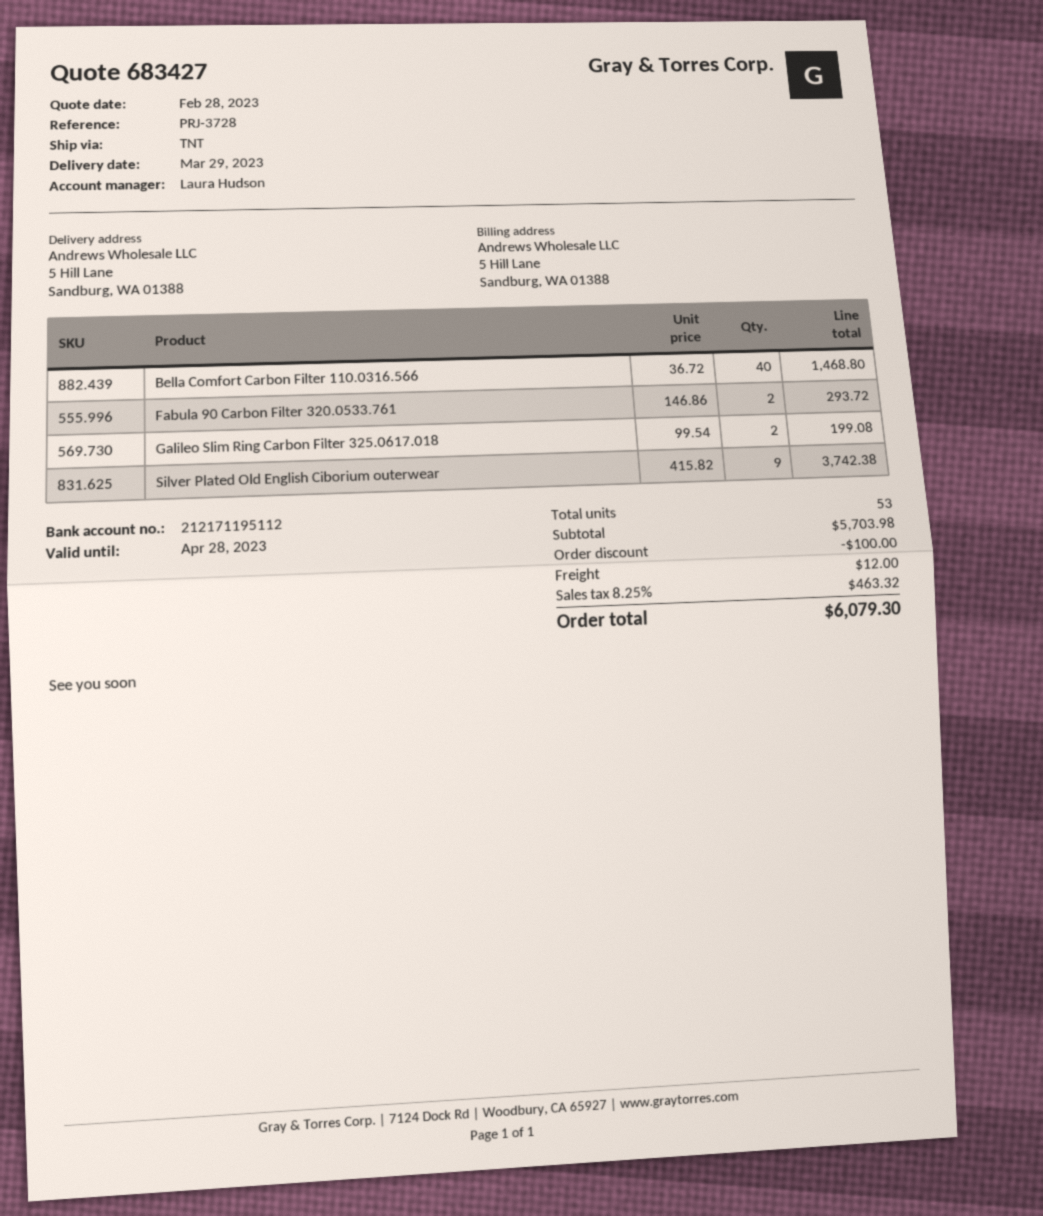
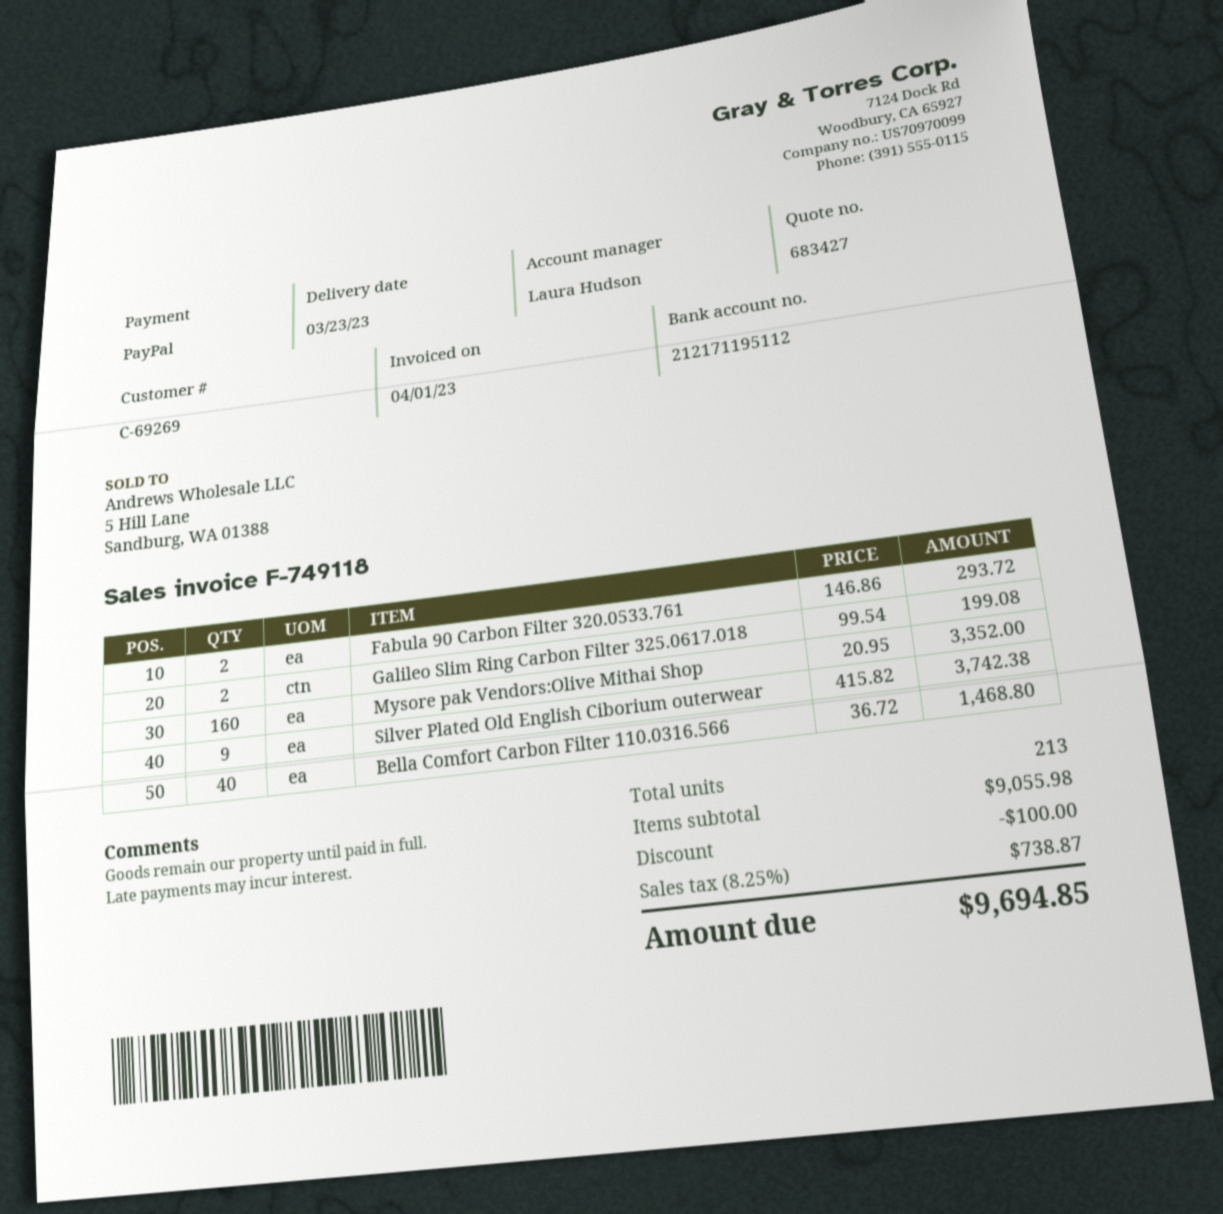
delivery date: 2023-03-29 -> 2023-03-23
Mysore pak Vendors:Olive Mithai Shop: none -> 160 x 20.95 = 3352.00
total quantity: 53 -> 213
subtotal: 5703.98 -> 9055.98
shipping: 12.00 -> none
tax: 8.25% = 463.32 -> 8.25% = 738.87
total: 6079.30 -> 9694.85

